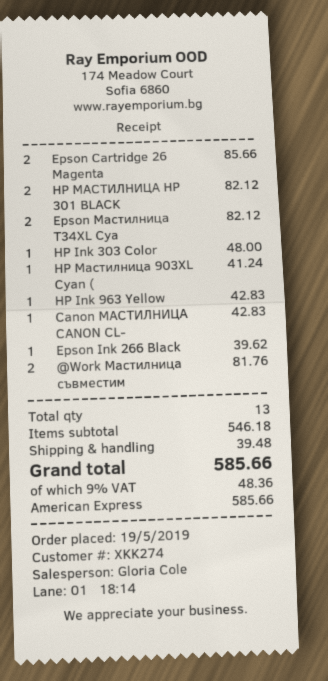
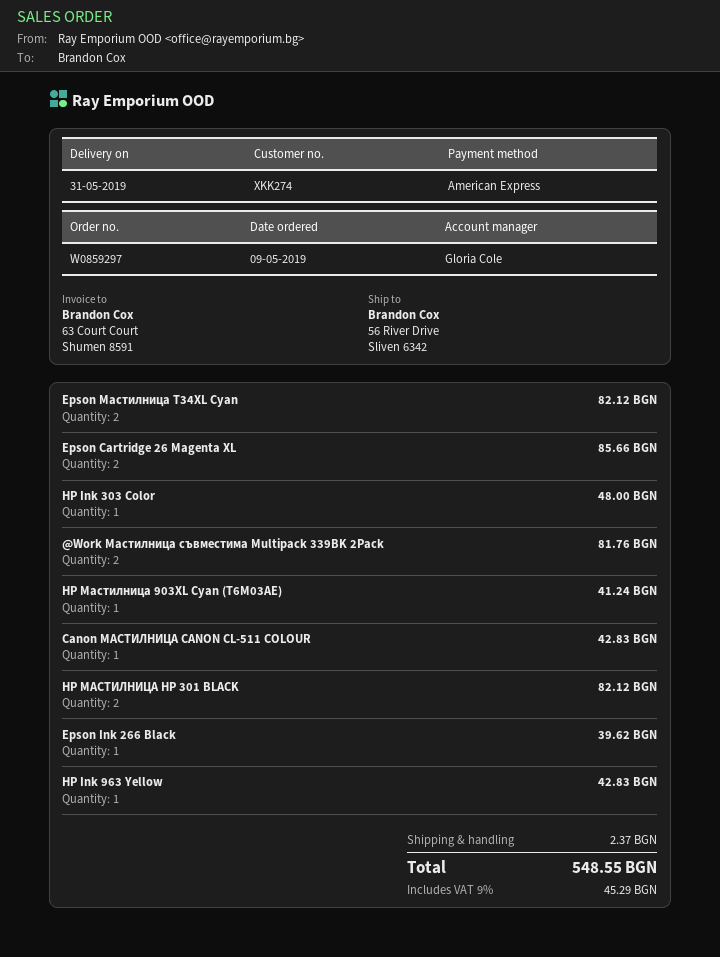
order date: 2019-05-19 -> 2019-05-09
shipping: 39.48 -> 2.37
tax: 9% = 48.36 -> 9% = 45.29
total: 585.66 -> 548.55

